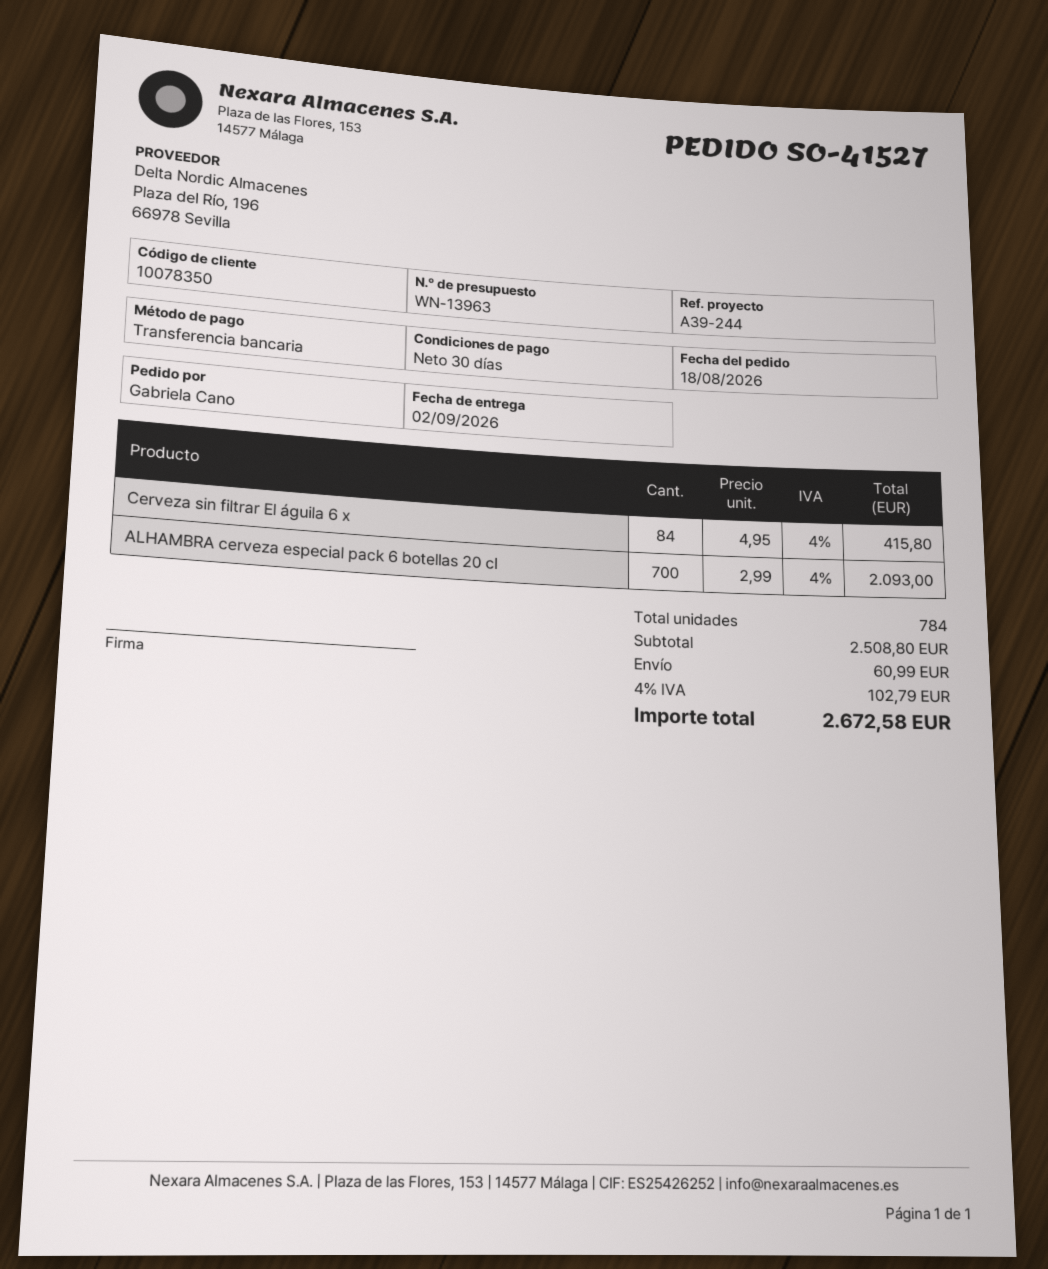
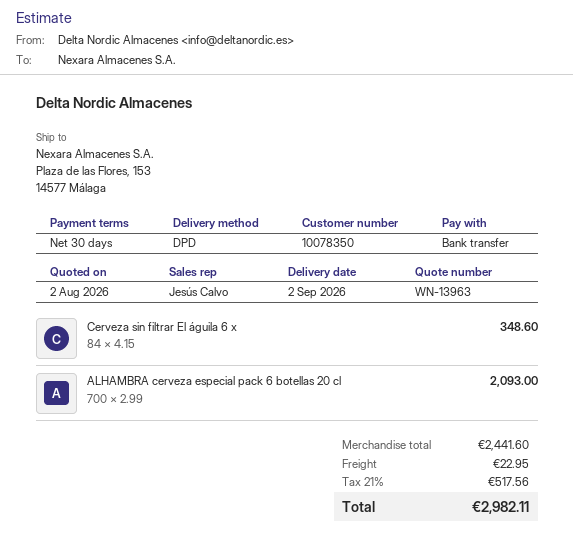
Cerveza sin filtrar El águila 6 x: 84 x 4.95 = 415.80 -> 84 x 4.15 = 348.60
subtotal: 2508.80 -> 2441.60
shipping: 60.99 -> 22.95
tax: 4% = 102.79 -> 21% = 517.56
total: 2672.58 -> 2982.11

